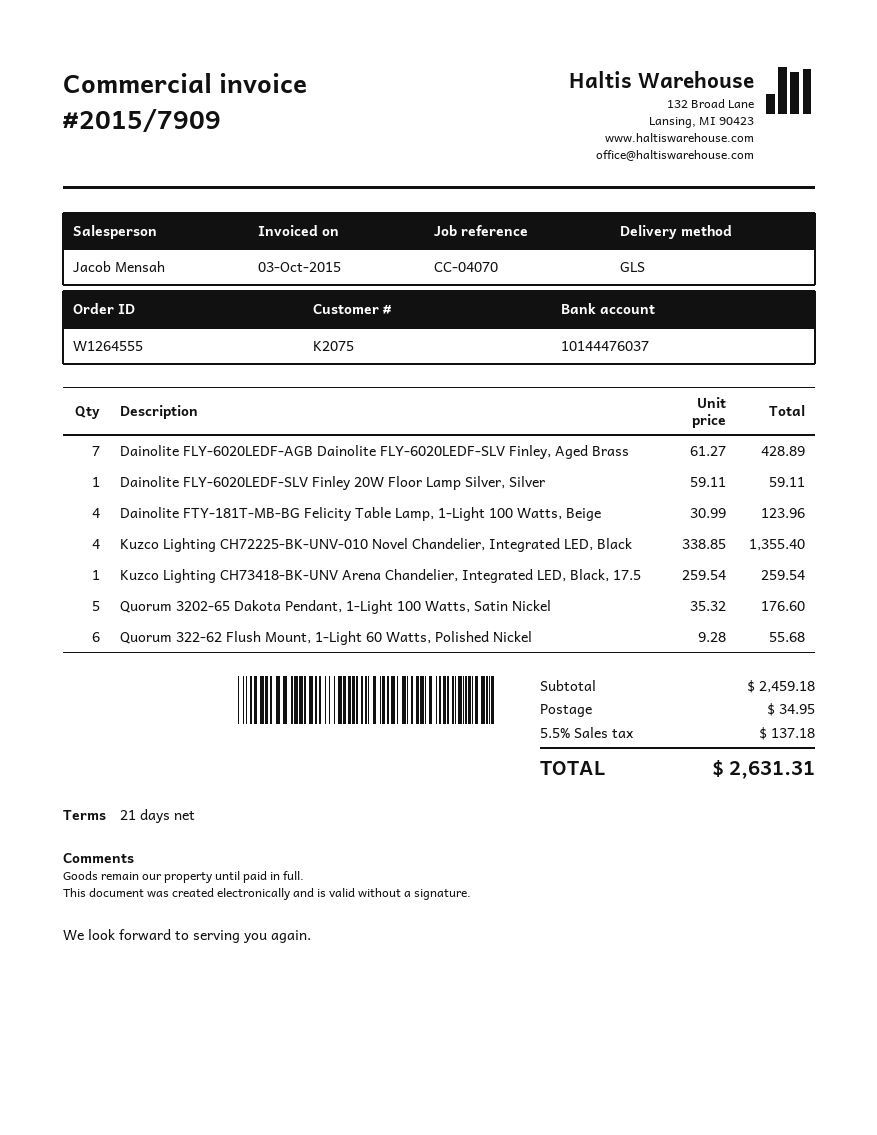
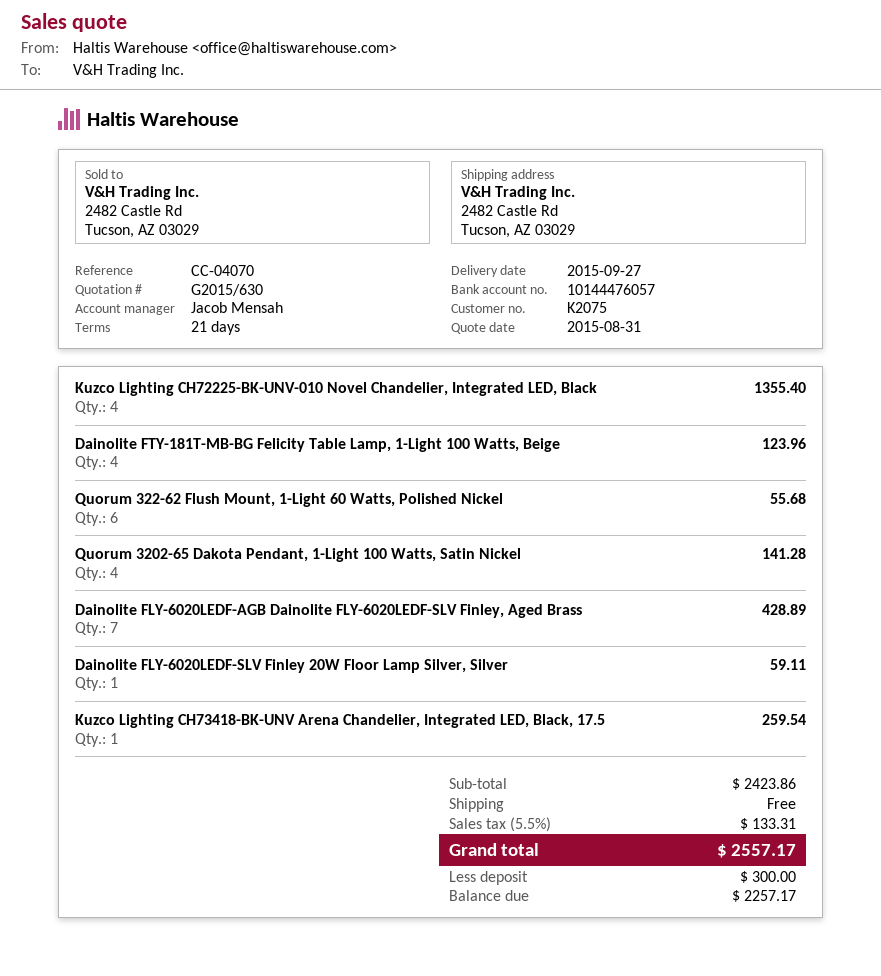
bank account: 10144476037 -> 10144476057
Quorum 3202-65 Dakota Pendant, 1-Light 100 Watts, Satin Nickel: 5 for 176.60 -> 4 for 141.28
subtotal: 2459.18 -> 2423.86
shipping: 34.95 -> 0.00
tax: 5.5% = 137.18 -> 5.5% = 133.31
total: 2631.31 -> 2557.17

